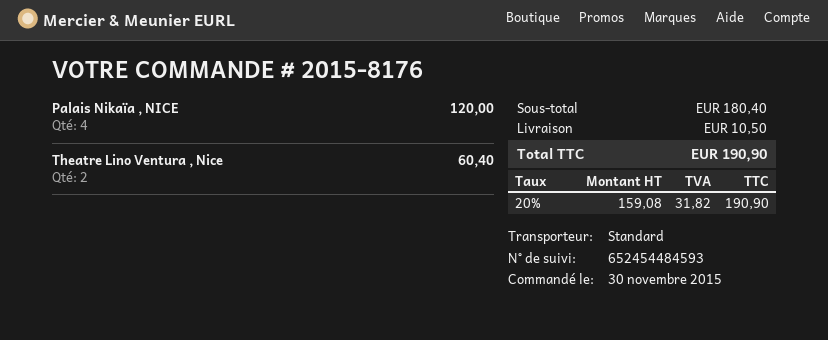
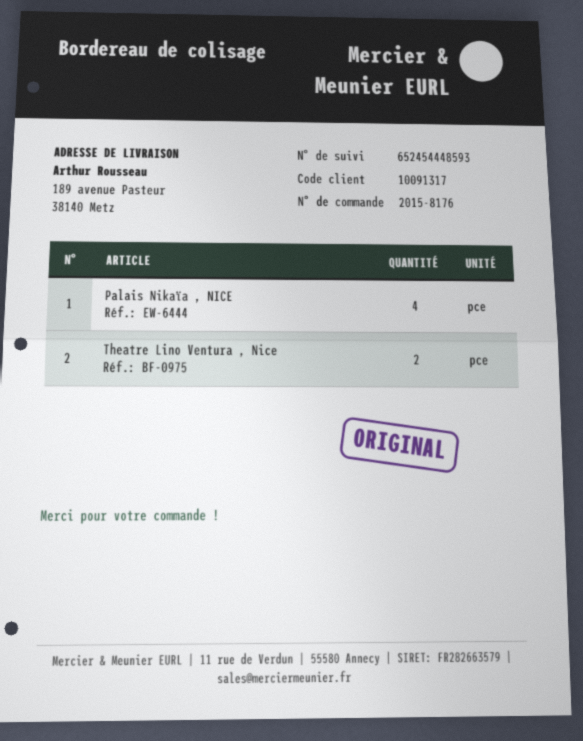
tracking number: 652454484593 -> 652454448593

